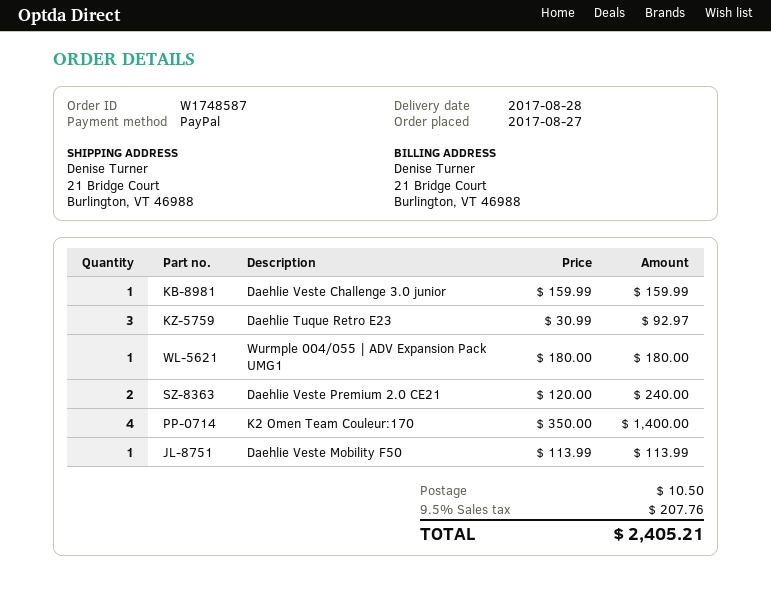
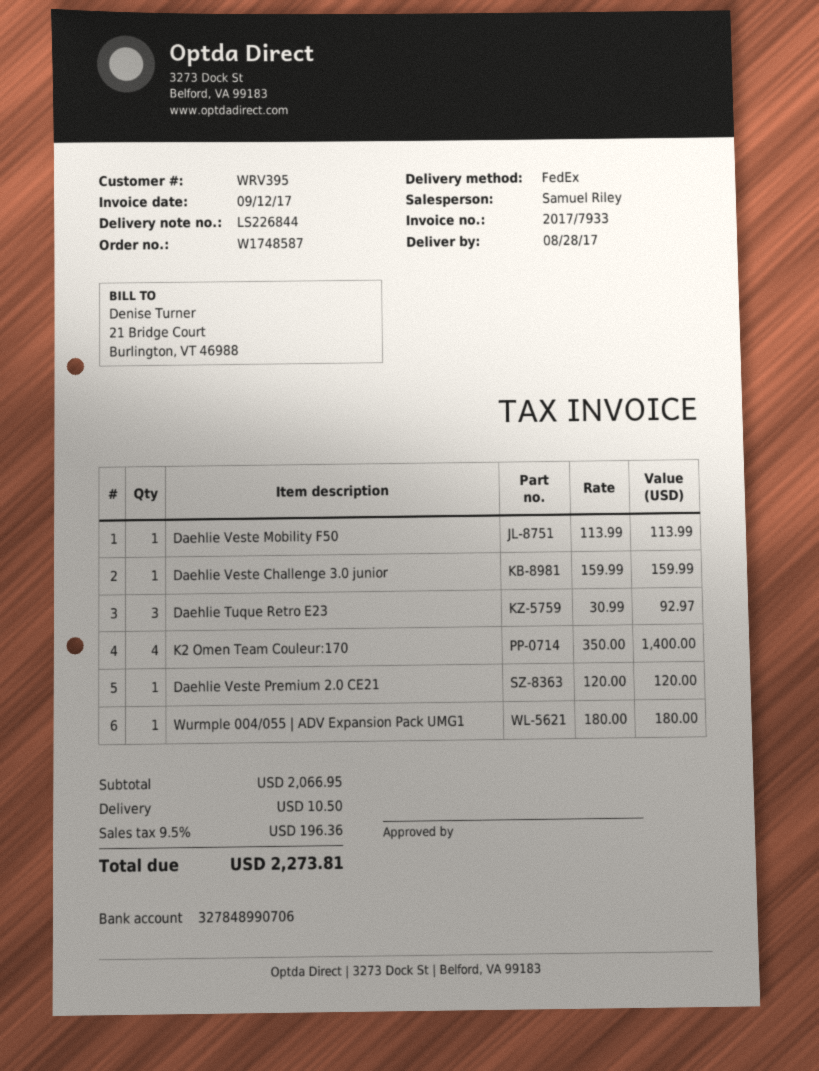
Daehlie Veste Premium 2.0 CE21: 2 x 120.00 = 240.00 -> 1 x 120.00 = 120.00
tax: 9.5% = 207.76 -> 9.5% = 196.36
total: 2405.21 -> 2273.81

